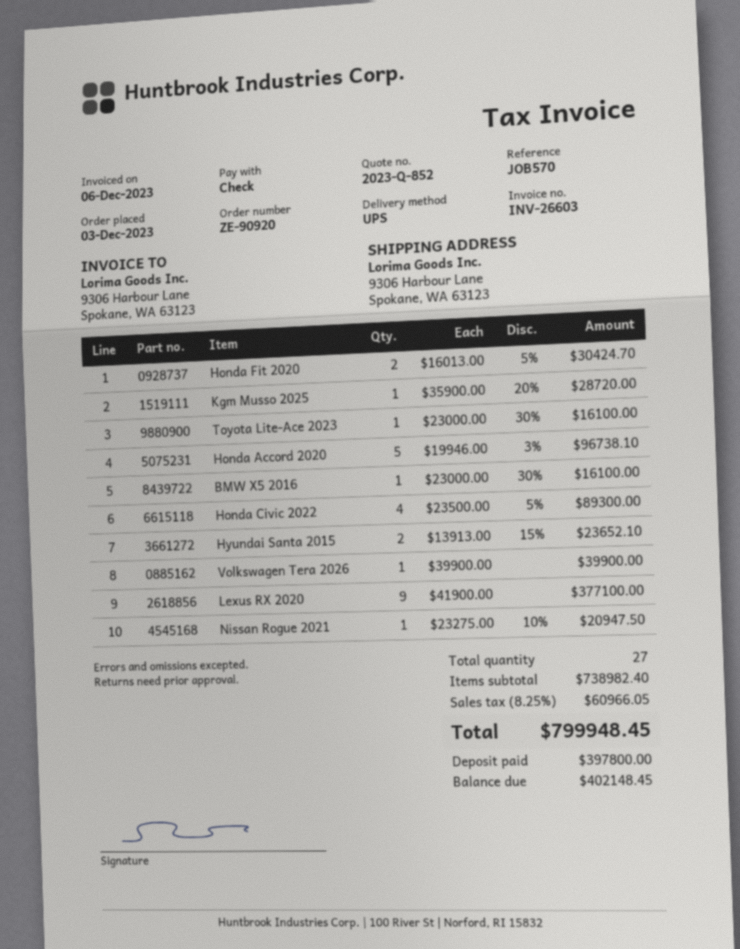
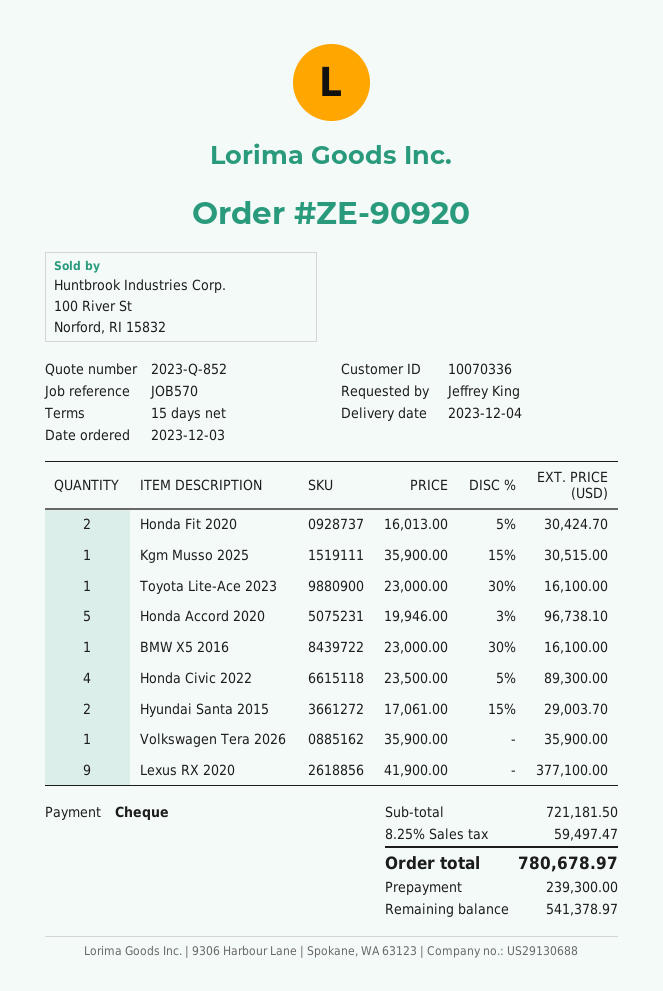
Kgm Musso 2025: 1 x 35900.00 - 20% = 28720.00 -> 1 x 35900.00 - 15% = 30515.00
Hyundai Santa 2015: 2 x 13913.00 - 15% = 23652.10 -> 2 x 17061.00 - 15% = 29003.70
Volkswagen Tera 2026: 1 x 39900.00 = 39900.00 -> 1 x 35900.00 = 35900.00
Nissan Rogue 2021: 1 x 23275.00 - 10% = 20947.50 -> none
subtotal: 738982.40 -> 721181.50
tax: 8.25% = 60966.05 -> 8.25% = 59497.47
total: 799948.45 -> 780678.97
deposit: 397800.00 -> 239300.00
balance: 402148.45 -> 541378.97

